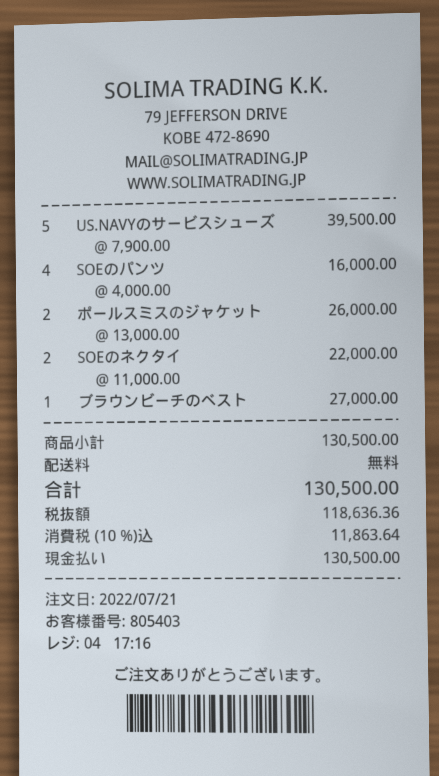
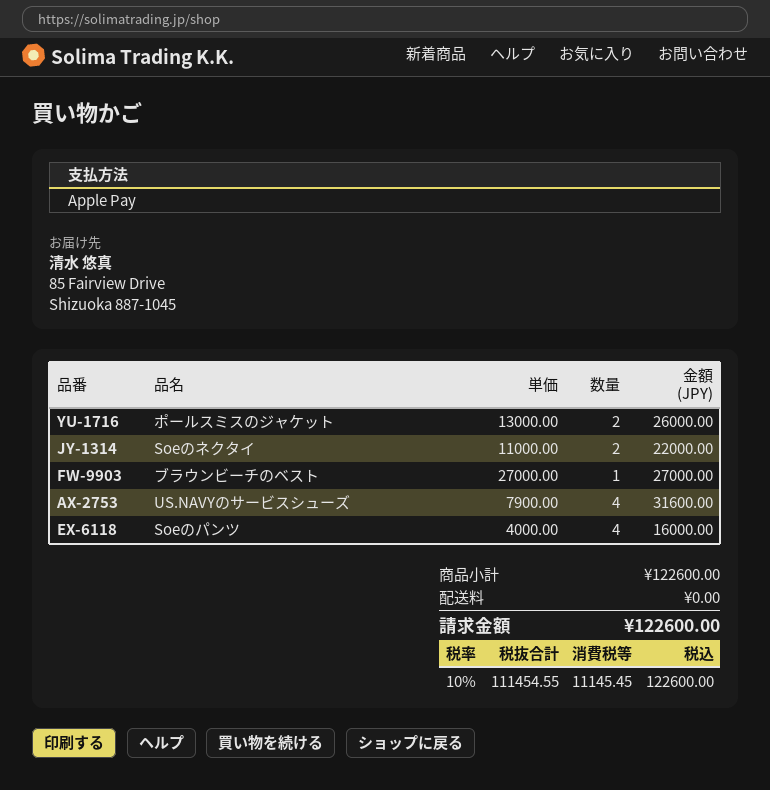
payment method: cash -> Apple Pay
US.NAVYのサービスシューズ: 5 x 7900.00 = 39500.00 -> 4 x 7900.00 = 31600.00
subtotal: 130500.00 -> 122600.00
net: 118636.36 -> 111454.55
tax: 10% = 11863.64 -> 10% = 11145.45
total: 130500.00 -> 122600.00

